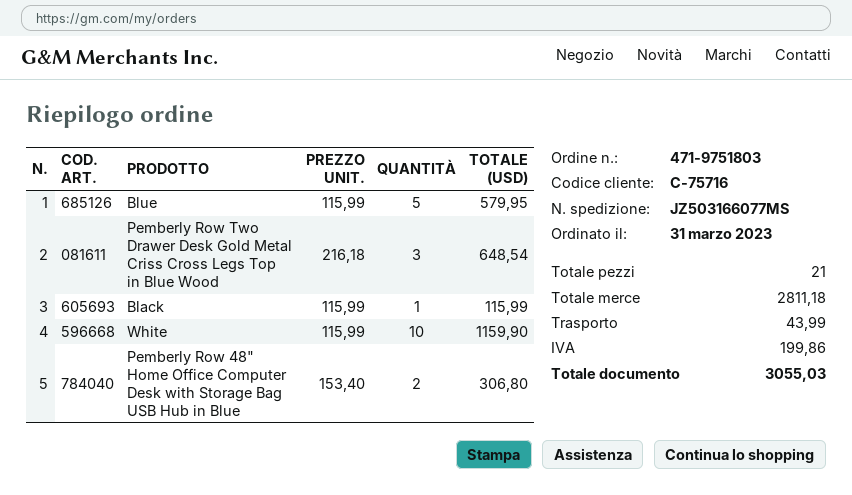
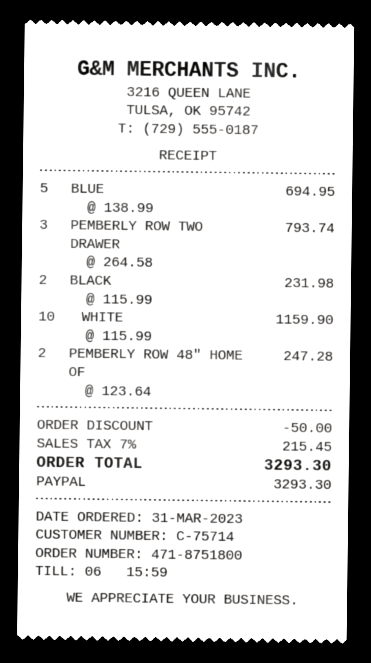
order number: 471-9751803 -> 471-8751800
customer number: C-75716 -> C-75714
Blue: 5 x 115.99 = 579.95 -> 5 x 138.99 = 694.95
Pemberly Row Two Drawer Desk Gold Metal Criss Cross Legs Top in Blue Wood: 3 x 216.18 = 648.54 -> 3 x 264.58 = 793.74
Black: 1 x 115.99 = 115.99 -> 2 x 115.99 = 231.98
Pemberly Row 48" Home Office Computer Desk with Storage Bag USB Hub in Blue: 2 x 153.40 = 306.80 -> 2 x 123.64 = 247.28
discount: none -> 50.00
shipping: 43.99 -> none
tax: 199.86 -> 215.45
total: 3055.03 -> 3293.30

